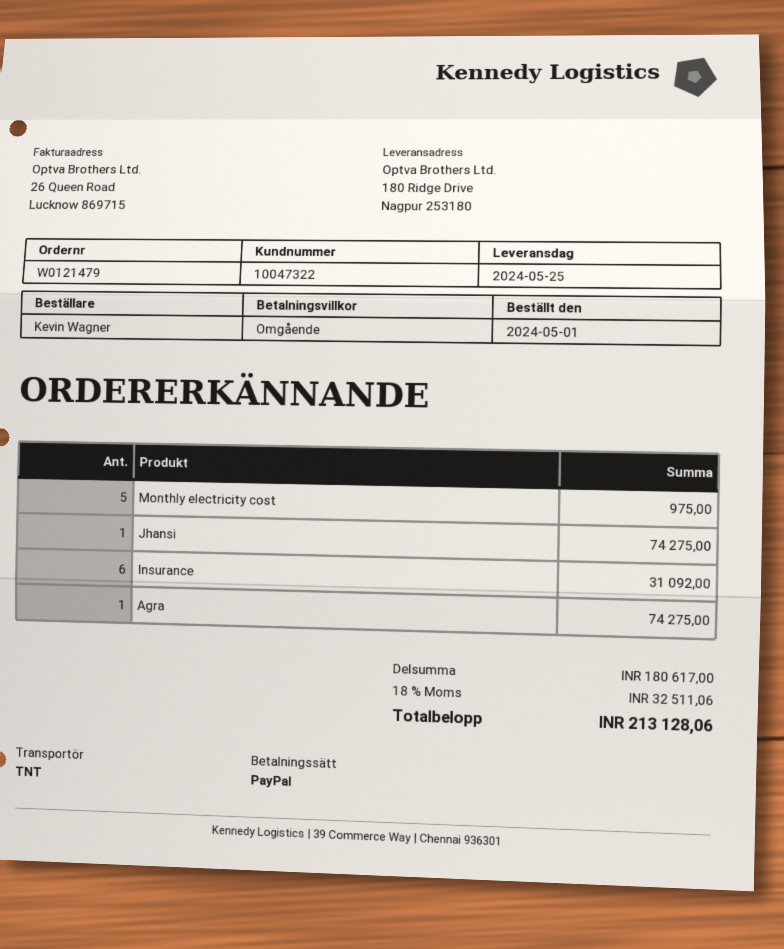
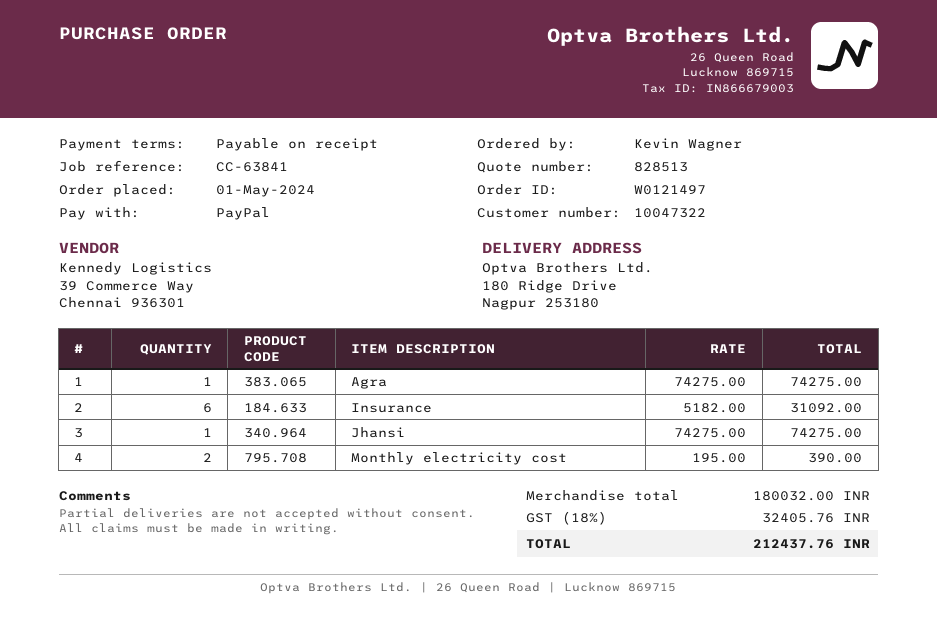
order number: W0121479 -> W0121497
Monthly electricity cost: 5 for 975.00 -> 2 for 390.00
subtotal: 180617.00 -> 180032.00
tax: 18% = 32511.06 -> 18% = 32405.76
total: 213128.06 -> 212437.76

